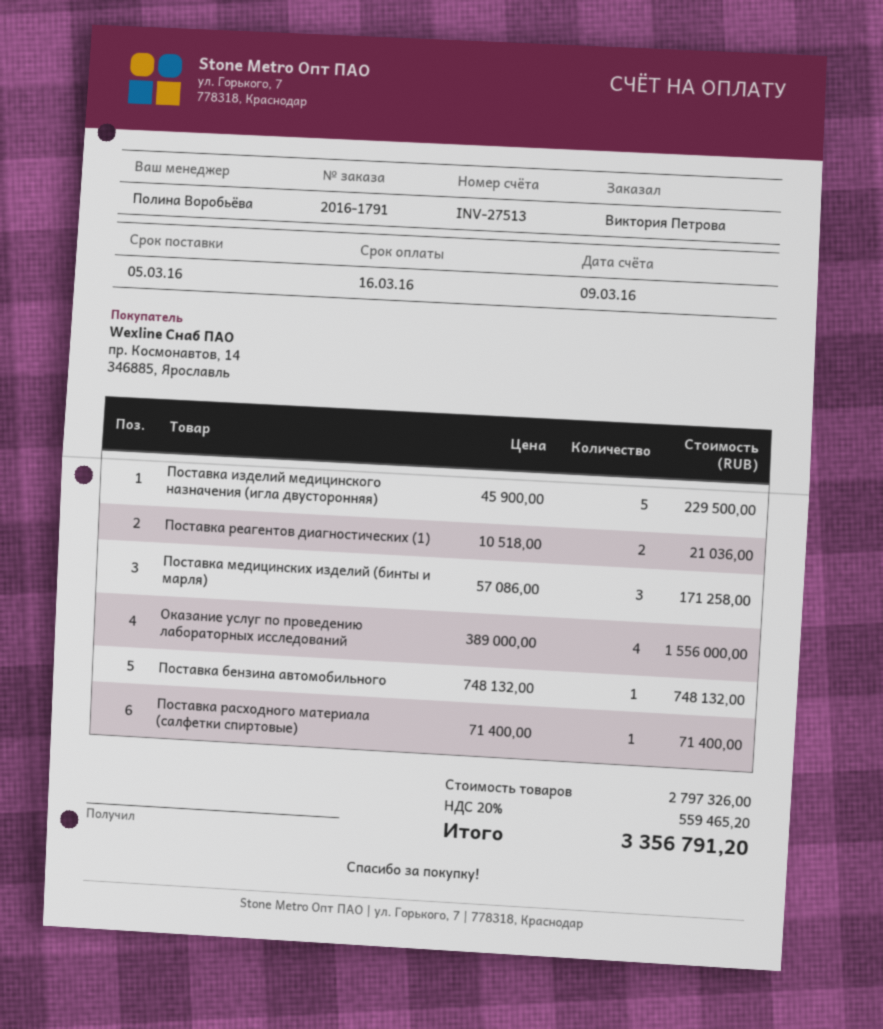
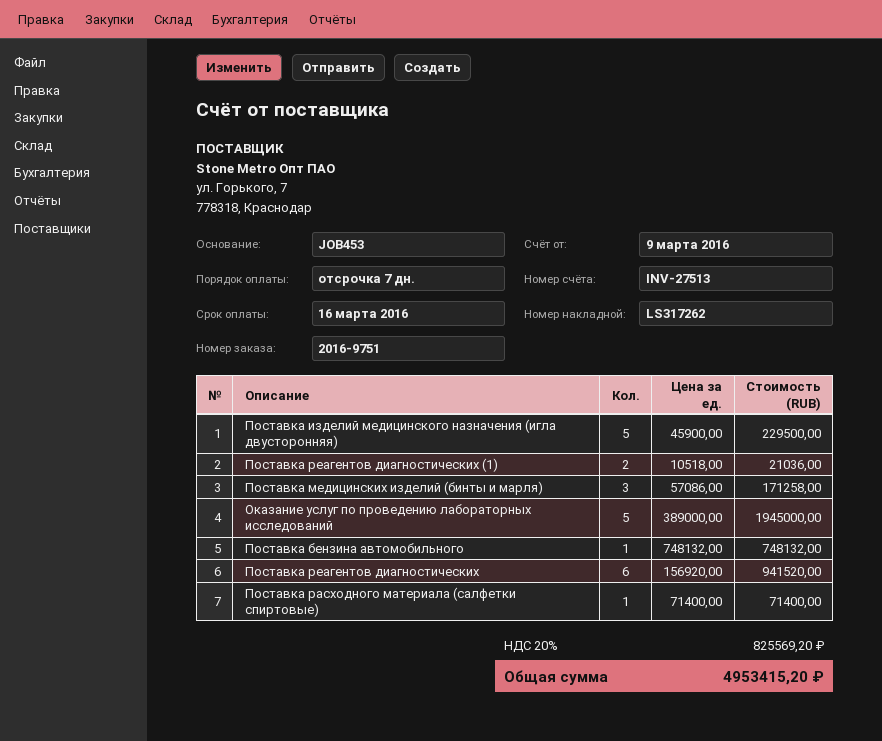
order number: 2016-1791 -> 2016-9751
Оказание услуг по проведению лабораторных исследований: 4 x 389000.00 = 1556000.00 -> 5 x 389000.00 = 1945000.00
Поставка реагентов диагностических: none -> 6 x 156920.00 = 941520.00
tax: 20% = 559465.20 -> 20% = 825569.20
total: 3356791.20 -> 4953415.20

